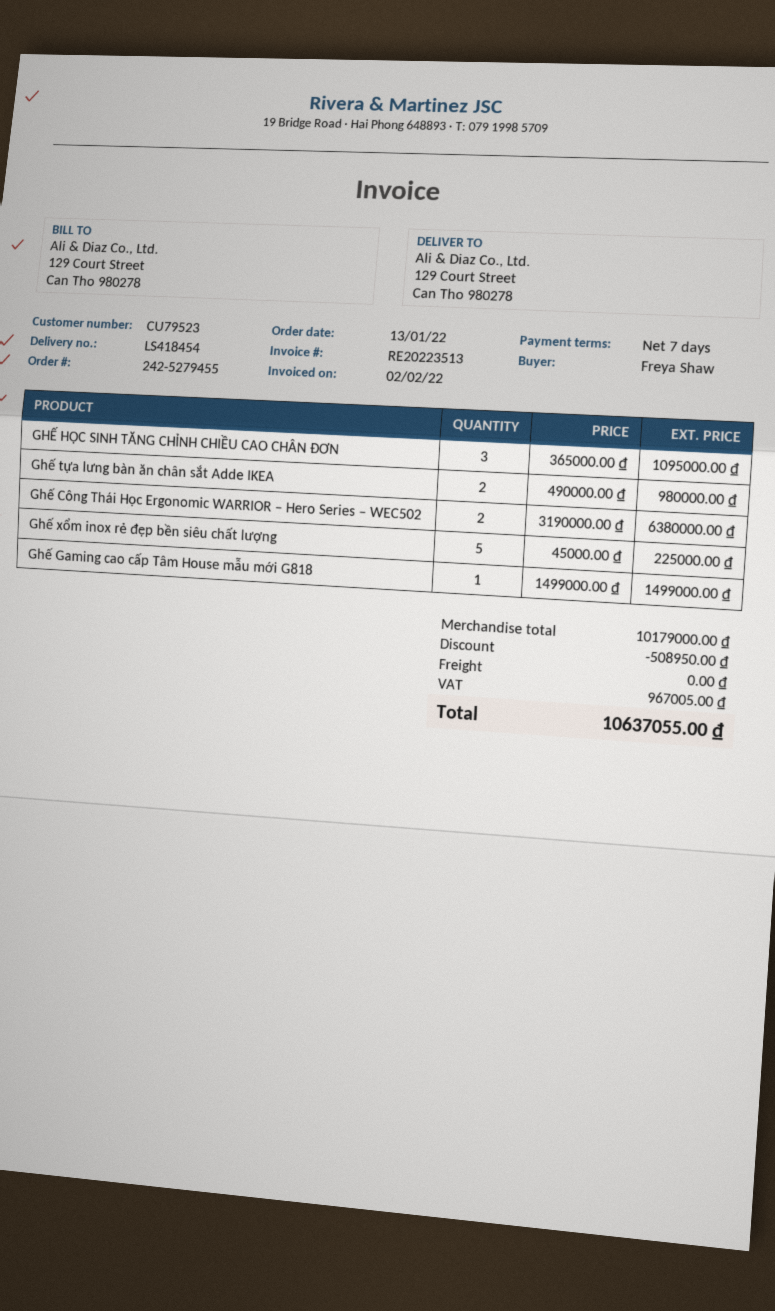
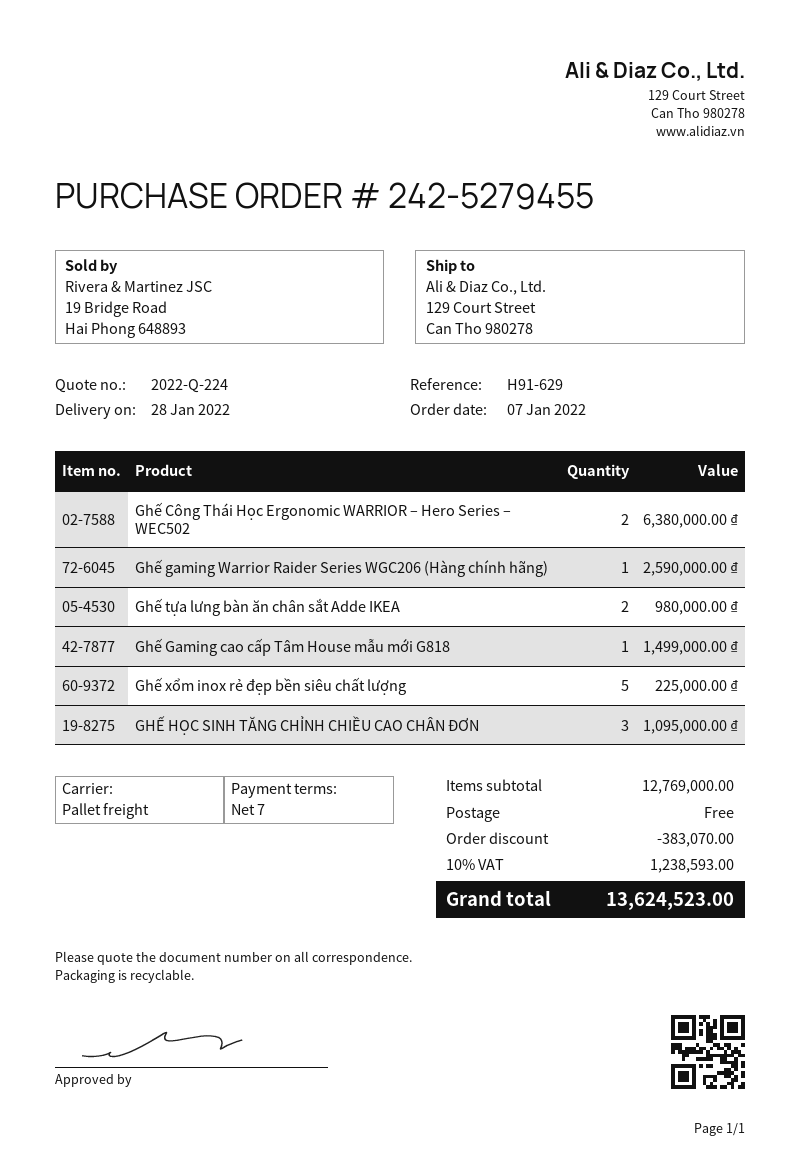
order date: 2022-01-13 -> 2022-01-07
Ghế gaming Warrior Raider Series WGC206 (Hàng chính hãng): none -> 1 for 2590000.00
subtotal: 10179000.00 -> 12769000.00
discount: 508950.00 -> 383070.00
tax: 967005.00 -> 1238593.00
total: 10637055.00 -> 13624523.00

